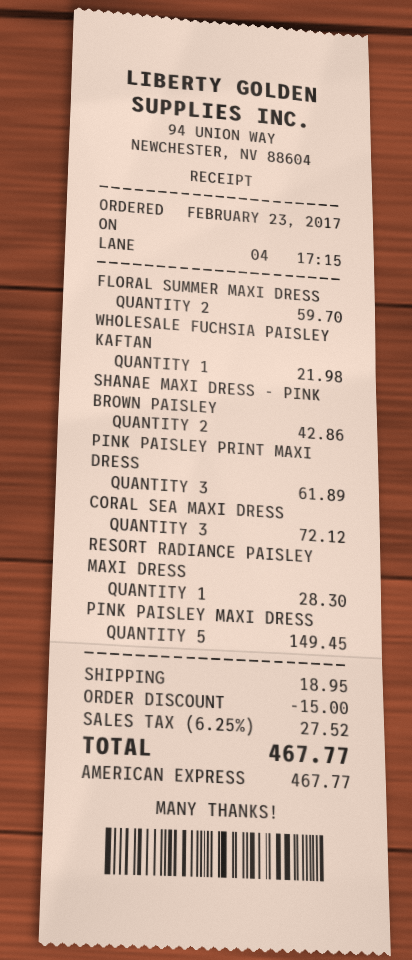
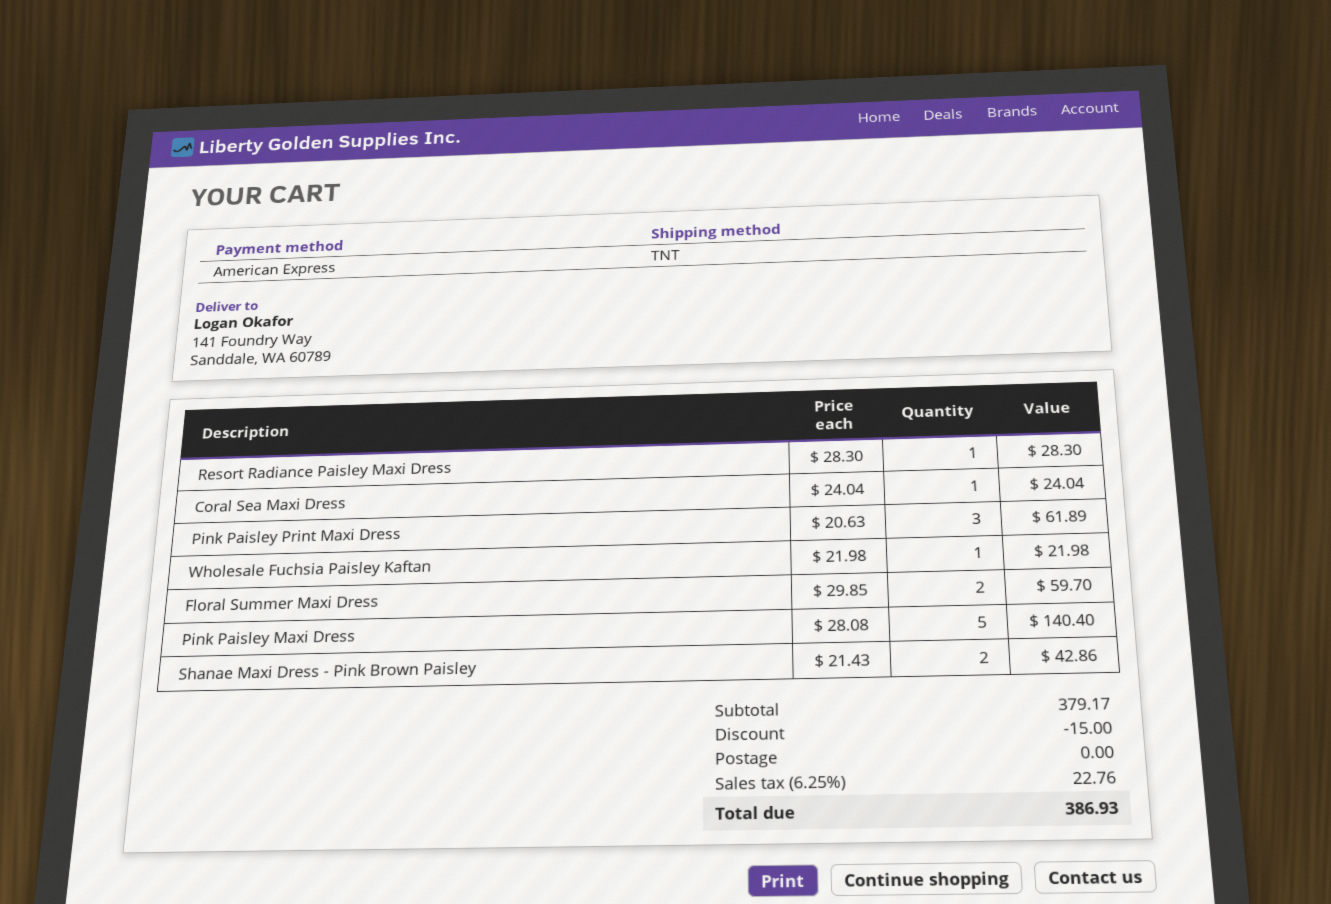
CORAL SEA MAXI DRESS: 3 for 72.12 -> 1 for 24.04
PINK PAISLEY MAXI DRESS: 5 for 149.45 -> 5 for 140.40
shipping: 18.95 -> 0.00
tax: 6.25% = 27.52 -> 6.25% = 22.76
total: 467.77 -> 386.93

